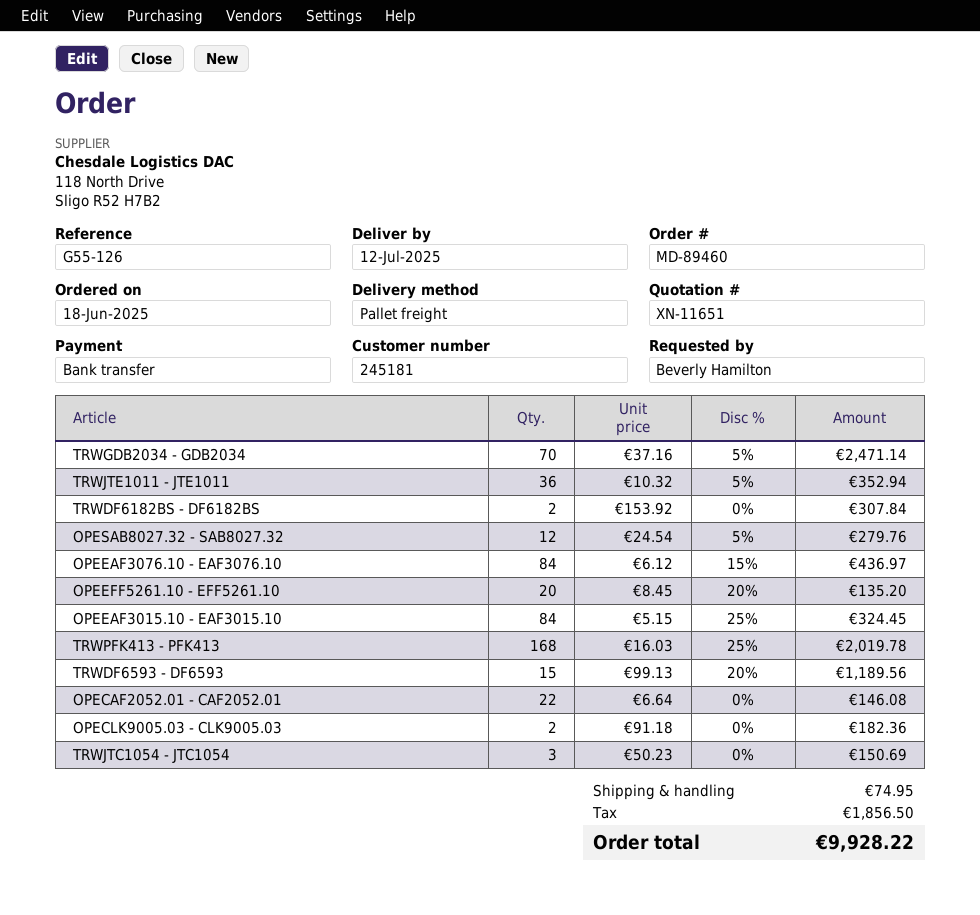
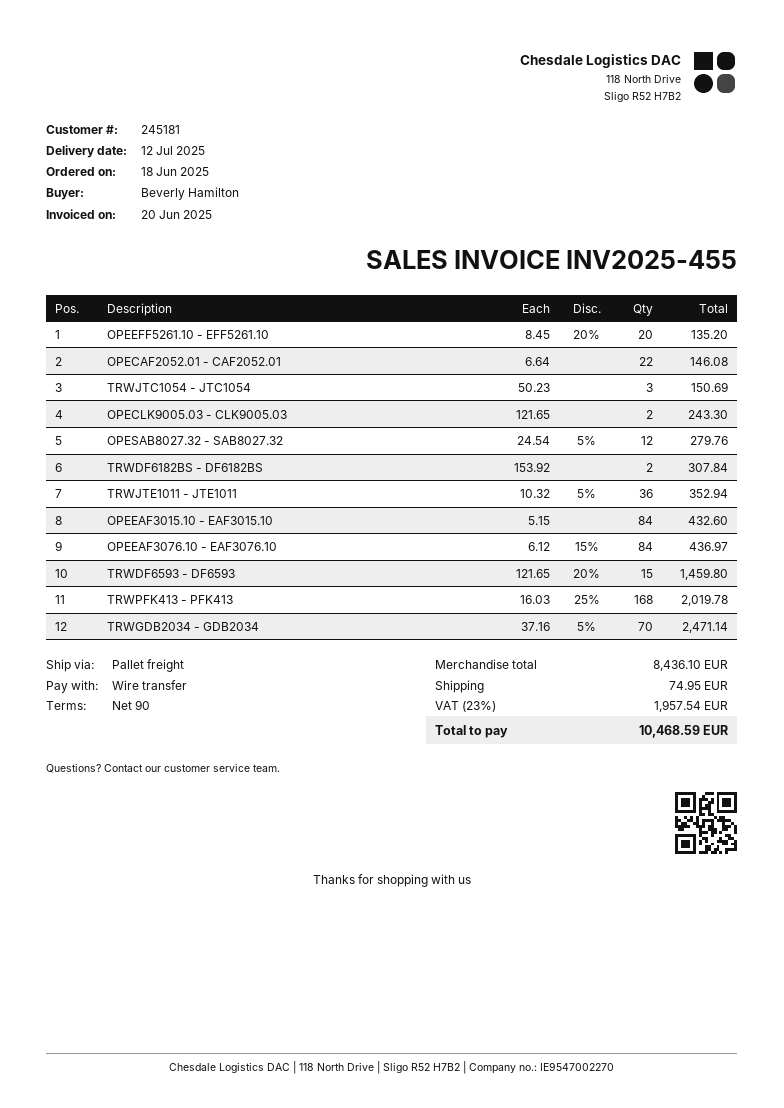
OPEEAF3015.10 - EAF3015.10: 84 x 5.15 - 25% = 324.45 -> 84 x 5.15 = 432.60
TRWDF6593 - DF6593: 15 x 99.13 - 20% = 1189.56 -> 15 x 121.65 - 20% = 1459.80
OPECLK9005.03 - CLK9005.03: 2 x 91.18 = 182.36 -> 2 x 121.65 = 243.30
tax: 1856.50 -> 1957.54
total: 9928.22 -> 10468.59

